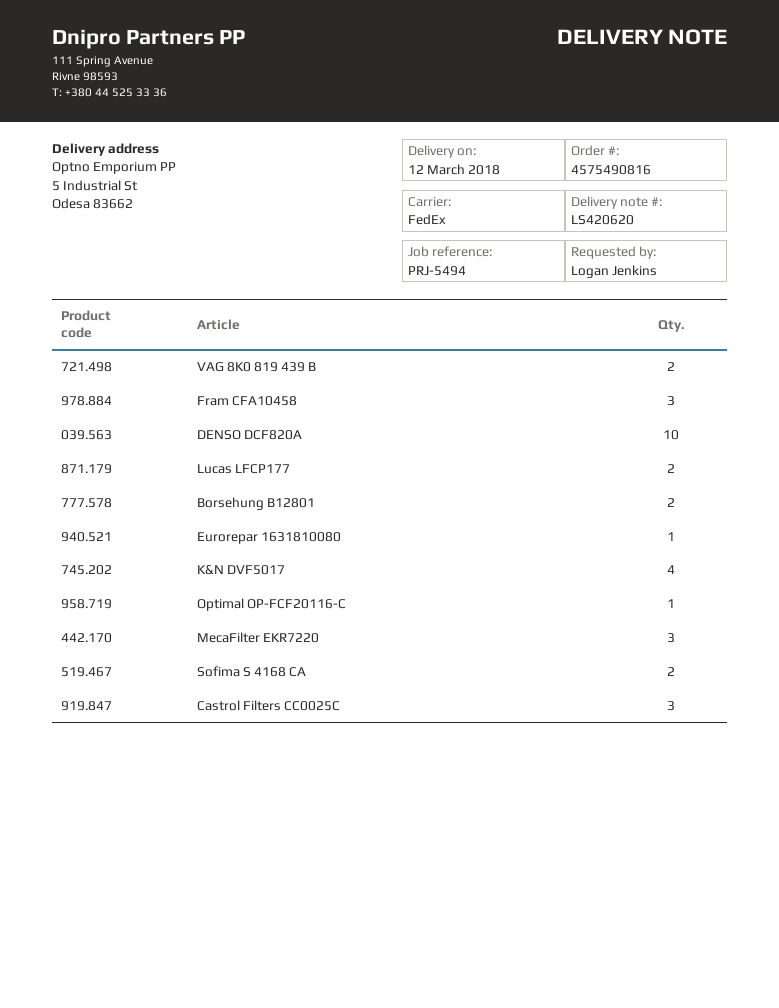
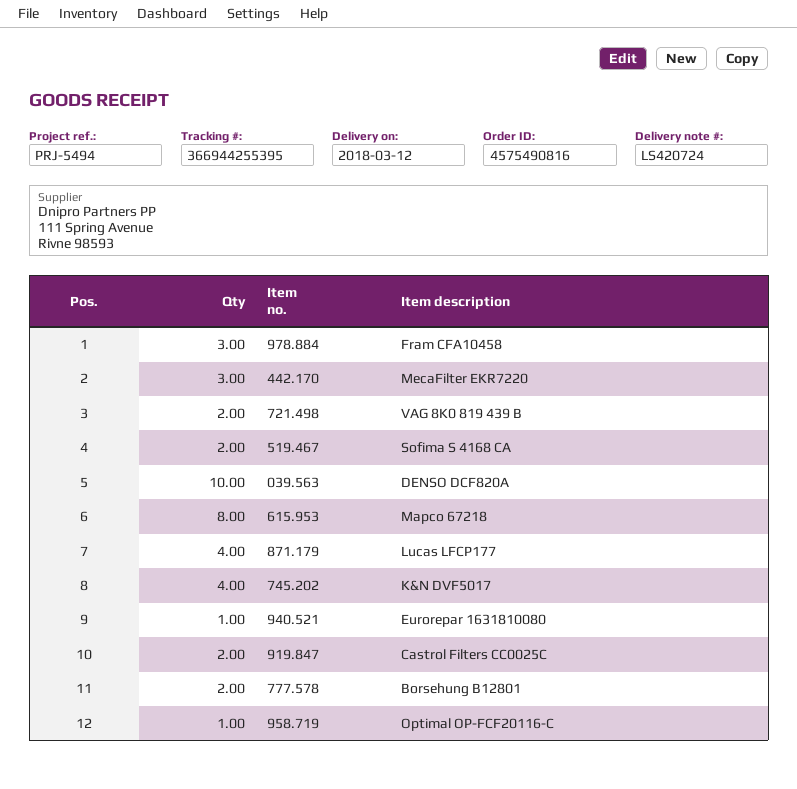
delivery note number: LS420620 -> LS420724
Lucas LFCP177: 2 -> 4
Castrol Filters CC0025C: 3 -> 2
Mapco 67218: none -> 8

